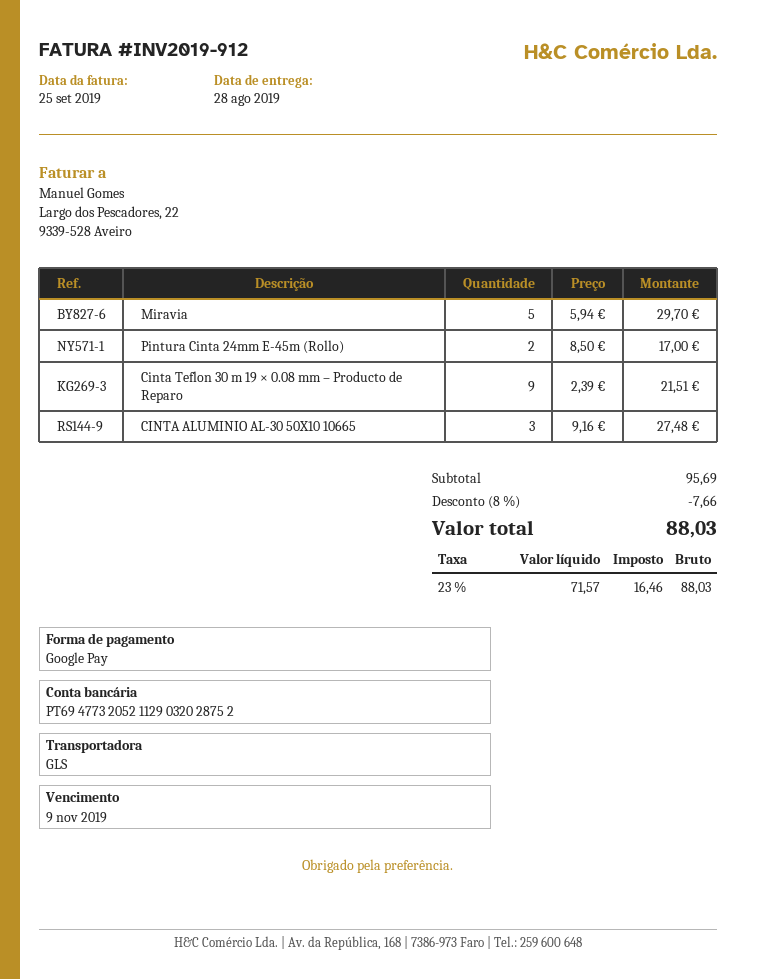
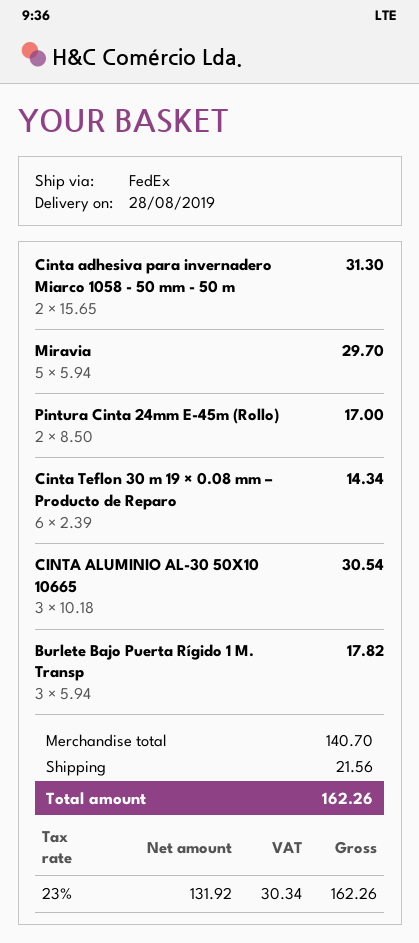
shipping method: GLS -> FedEx
Cinta Teflon 30 m 19 × 0.08 mm – Producto de Reparo: 9 x 2.39 = 21.51 -> 6 x 2.39 = 14.34
CINTA ALUMINIO AL-30 50X10 10665: 3 x 9.16 = 27.48 -> 3 x 10.18 = 30.54
Cinta adhesiva para invernadero Miarco 1058 - 50 mm - 50 m: none -> 2 x 15.65 = 31.30
Burlete Bajo Puerta Rígido 1 M. Transp: none -> 3 x 5.94 = 17.82
subtotal: 95.69 -> 140.70
discount: 8% = 7.66 -> none
shipping: none -> 21.56
net: 71.57 -> 131.92
tax: 23% = 16.46 -> 23% = 30.34
total: 88.03 -> 162.26

